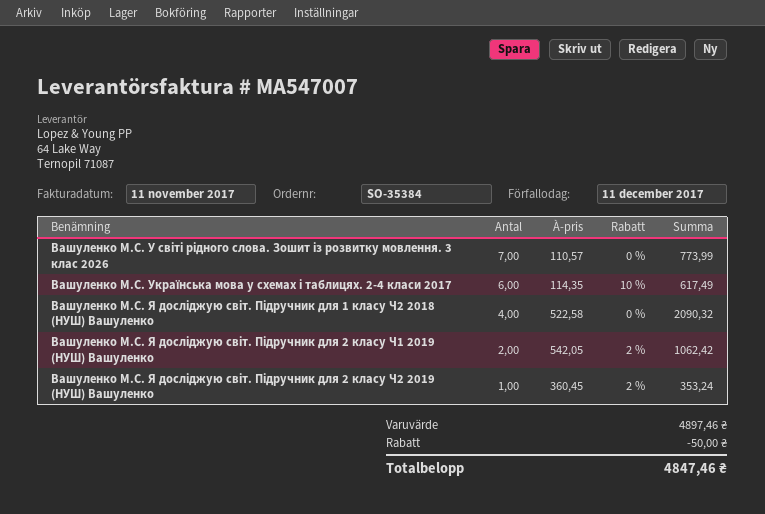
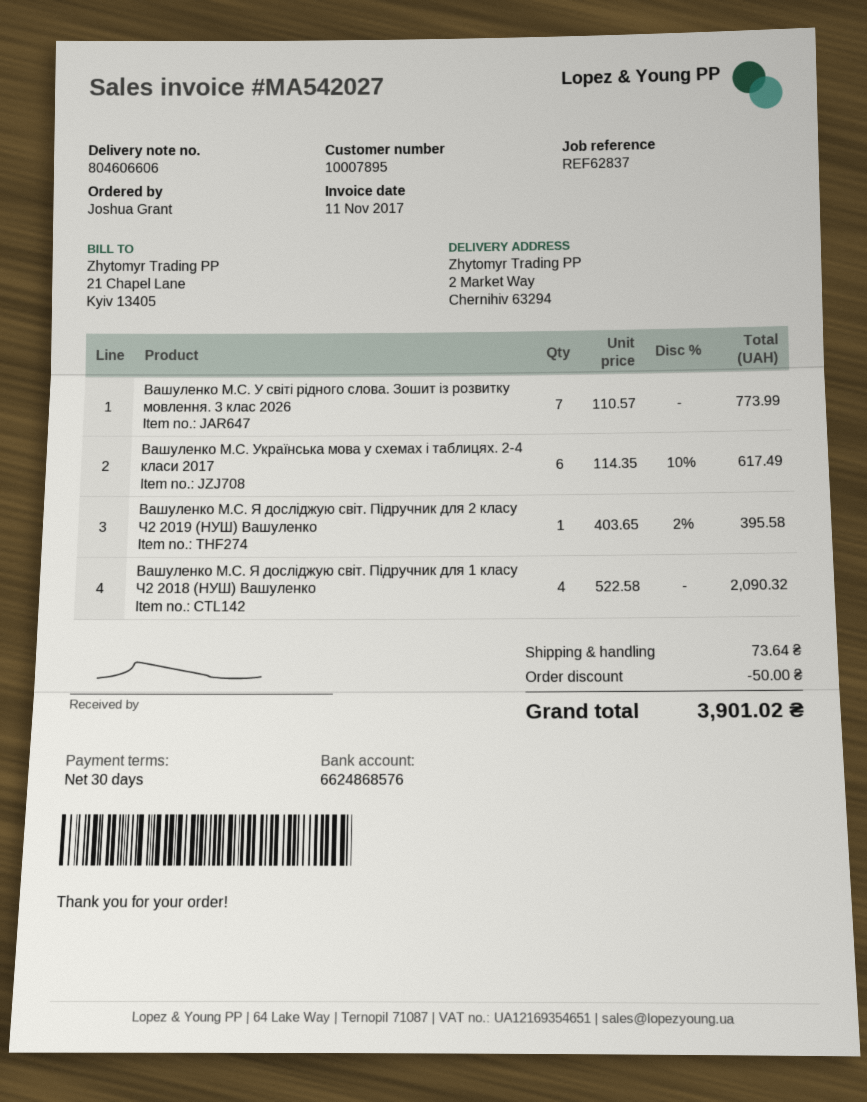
invoice number: MA547007 -> MA542027
Вашуленко М.С. Я досліджую світ. Підручник для 2 класу Ч1 2019 (НУШ) Вашуленко: 2 x 542.05 - 2% = 1062.42 -> none
Вашуленко М.С. Я досліджую світ. Підручник для 2 класу Ч2 2019 (НУШ) Вашуленко: 1 x 360.45 - 2% = 353.24 -> 1 x 403.65 - 2% = 395.58
shipping: none -> 73.64
total: 4847.46 -> 3901.02

